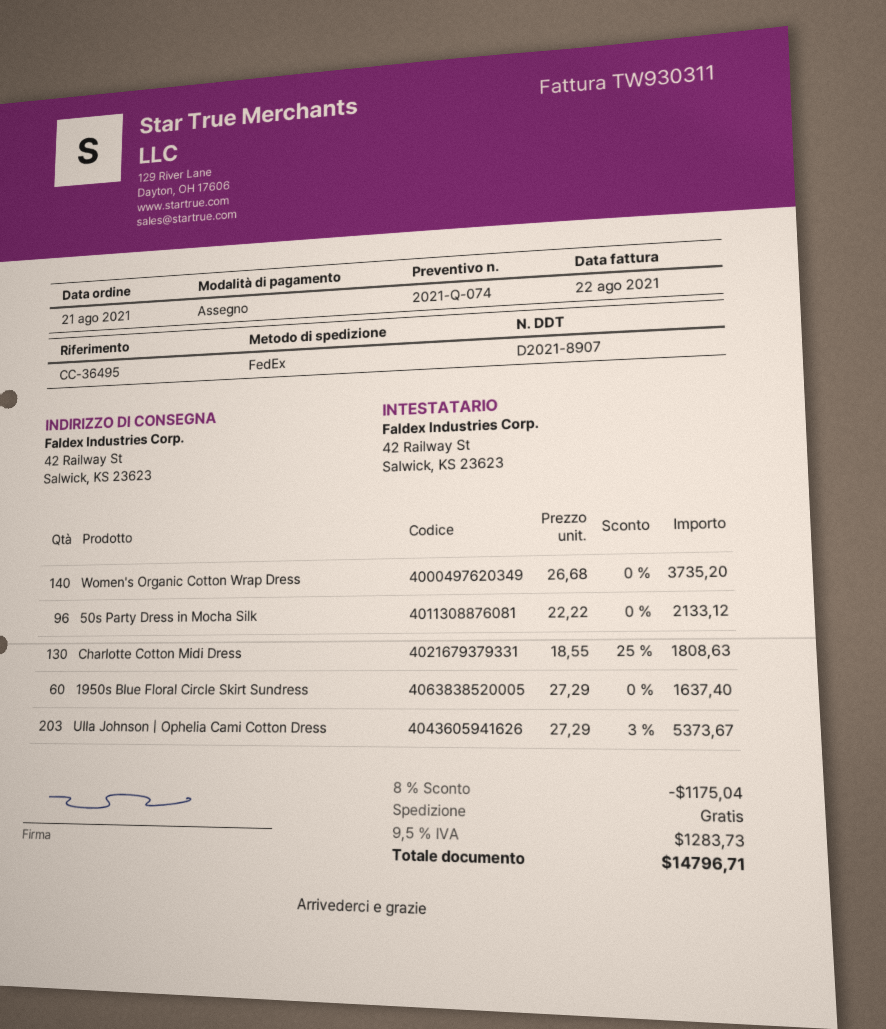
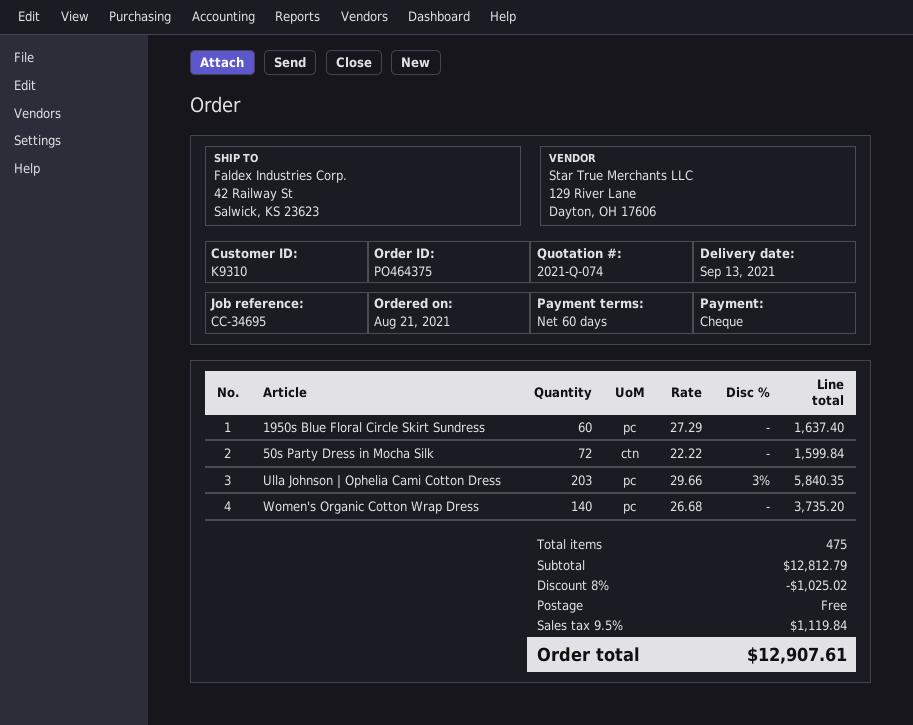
reference: CC-36495 -> CC-34695
50s Party Dress in Mocha Silk: 96 x 22.22 = 2133.12 -> 72 x 22.22 = 1599.84
Charlotte Cotton Midi Dress: 130 x 18.55 - 25% = 1808.63 -> none
Ulla Johnson | Ophelia Cami Cotton Dress: 203 x 27.29 - 3% = 5373.67 -> 203 x 29.66 - 3% = 5840.35
discount: 8% = 1175.04 -> 8% = 1025.02
tax: 9.5% = 1283.73 -> 9.5% = 1119.84
total: 14796.71 -> 12907.61

